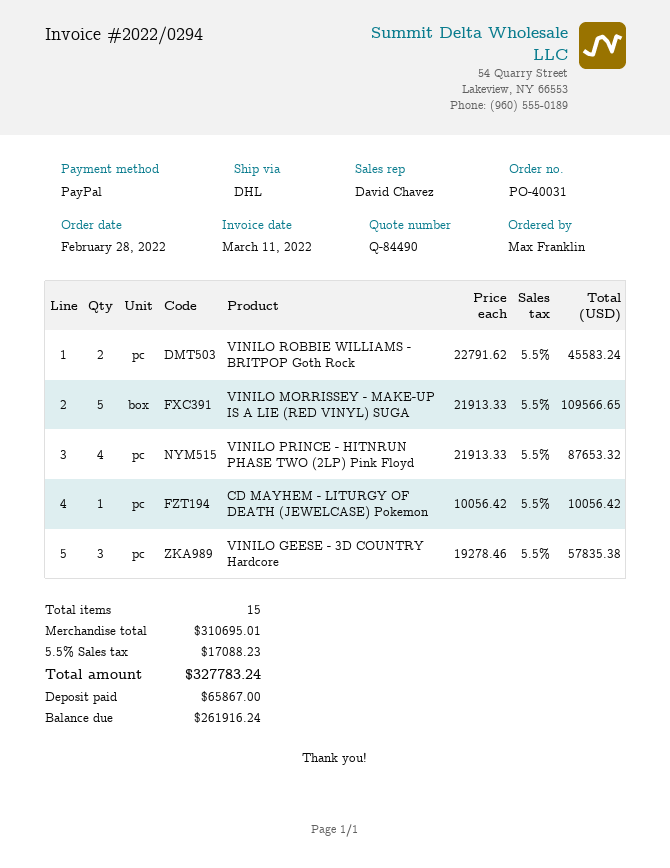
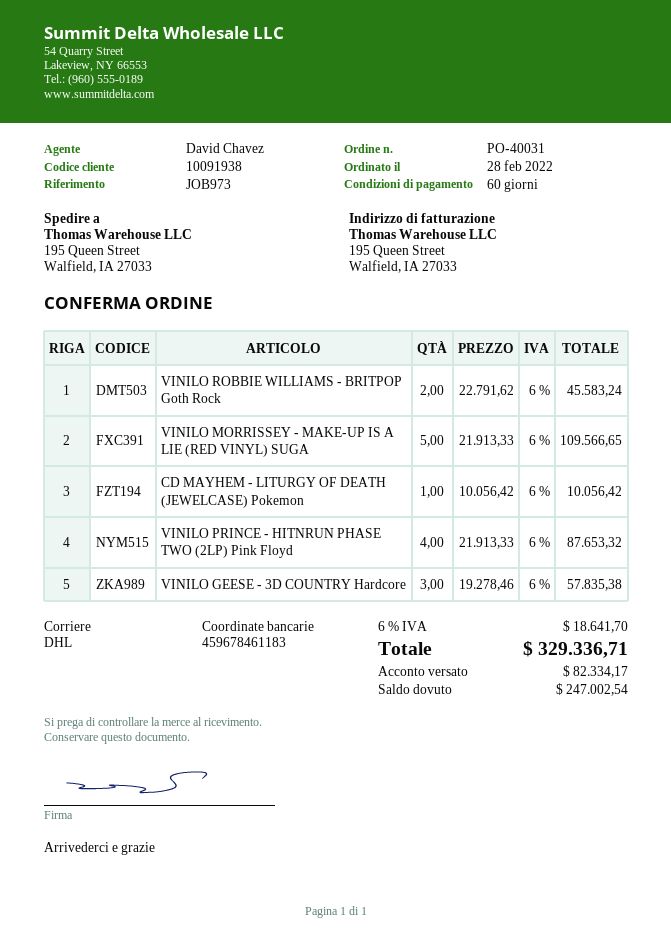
tax: 5.5% = 17088.23 -> 6% = 18641.70
total: 327783.24 -> 329336.71
deposit: 65867.00 -> 82334.17
balance: 261916.24 -> 247002.54

